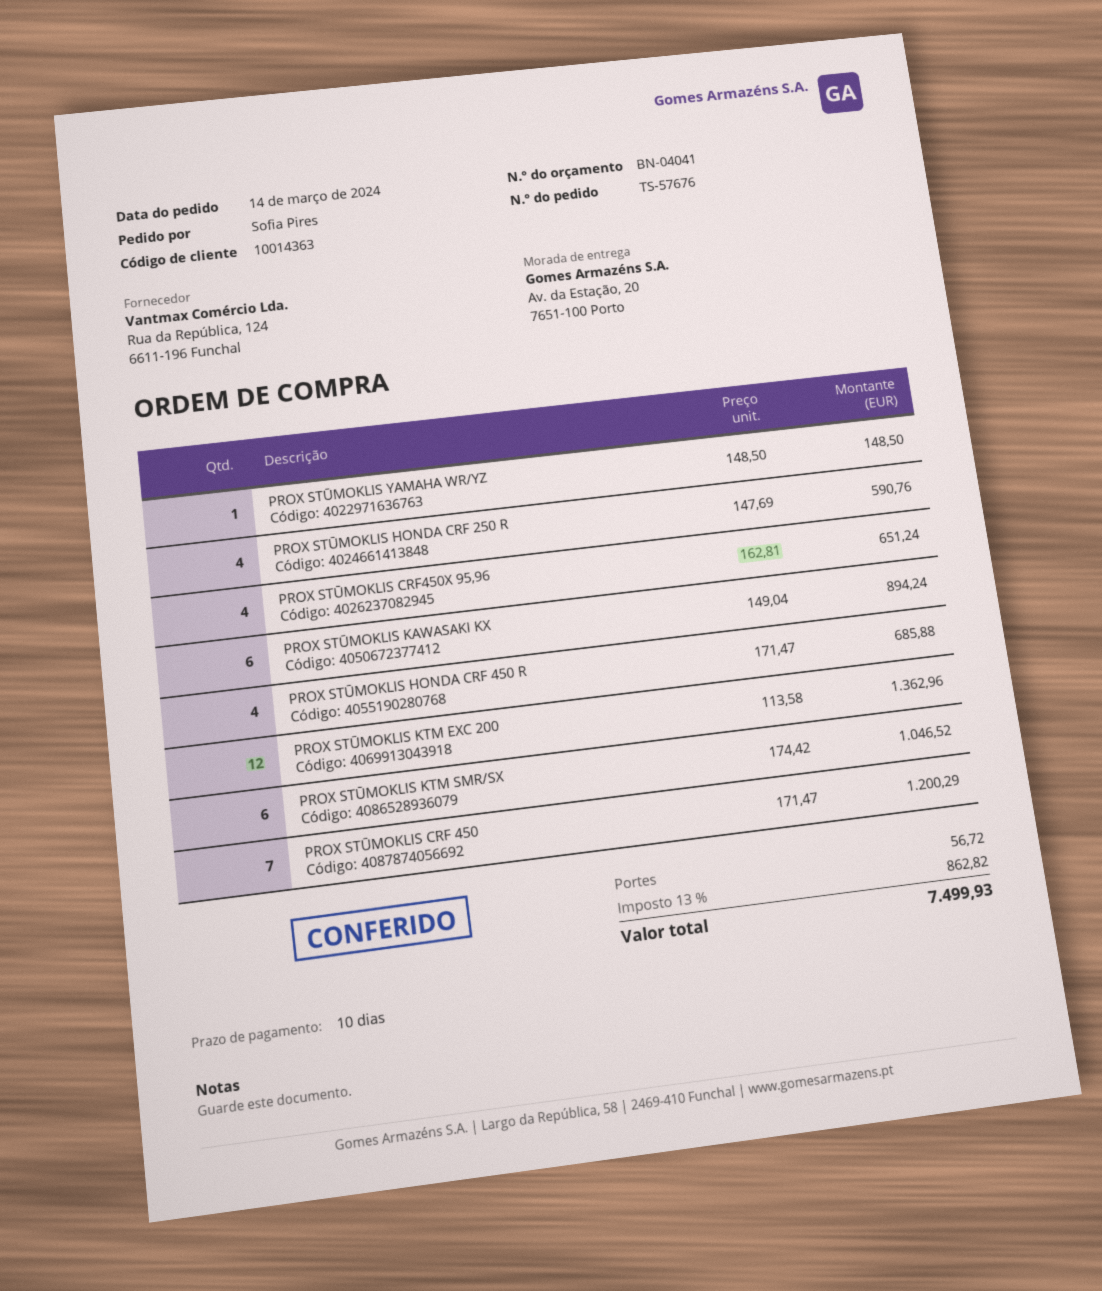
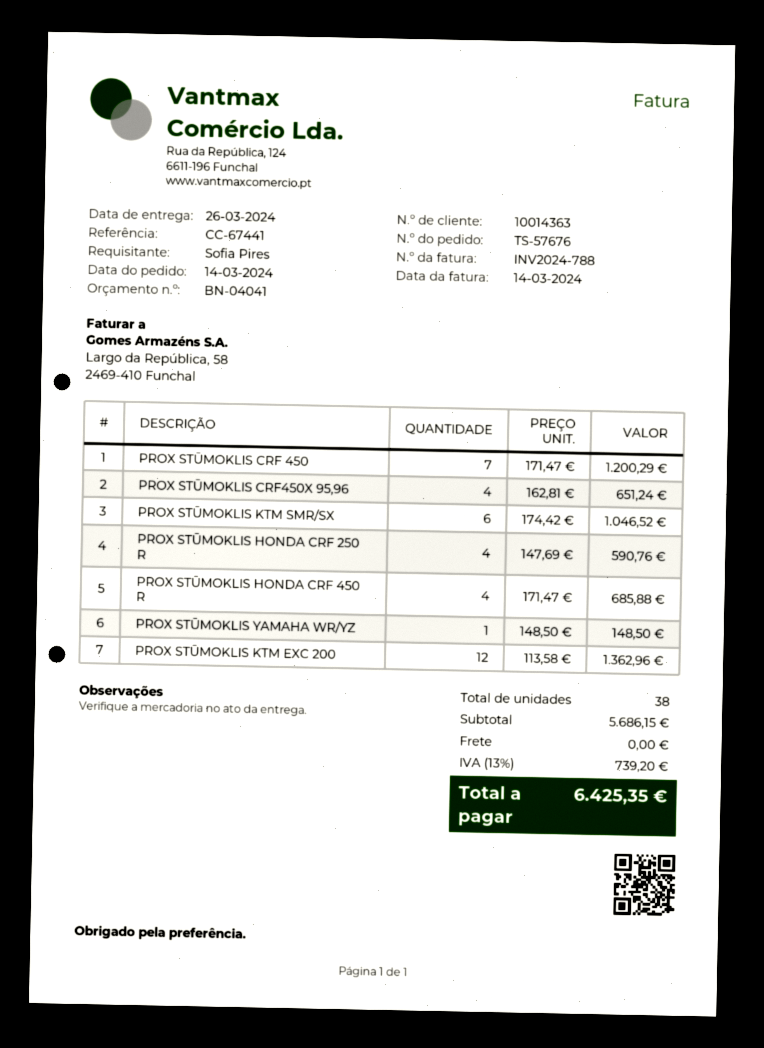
PROX STŪMOKLIS KAWASAKI KX: 6 x 149.04 = 894.24 -> none
shipping: 56.72 -> 0.00
tax: 13% = 862.82 -> 13% = 739.20
total: 7499.93 -> 6425.35

